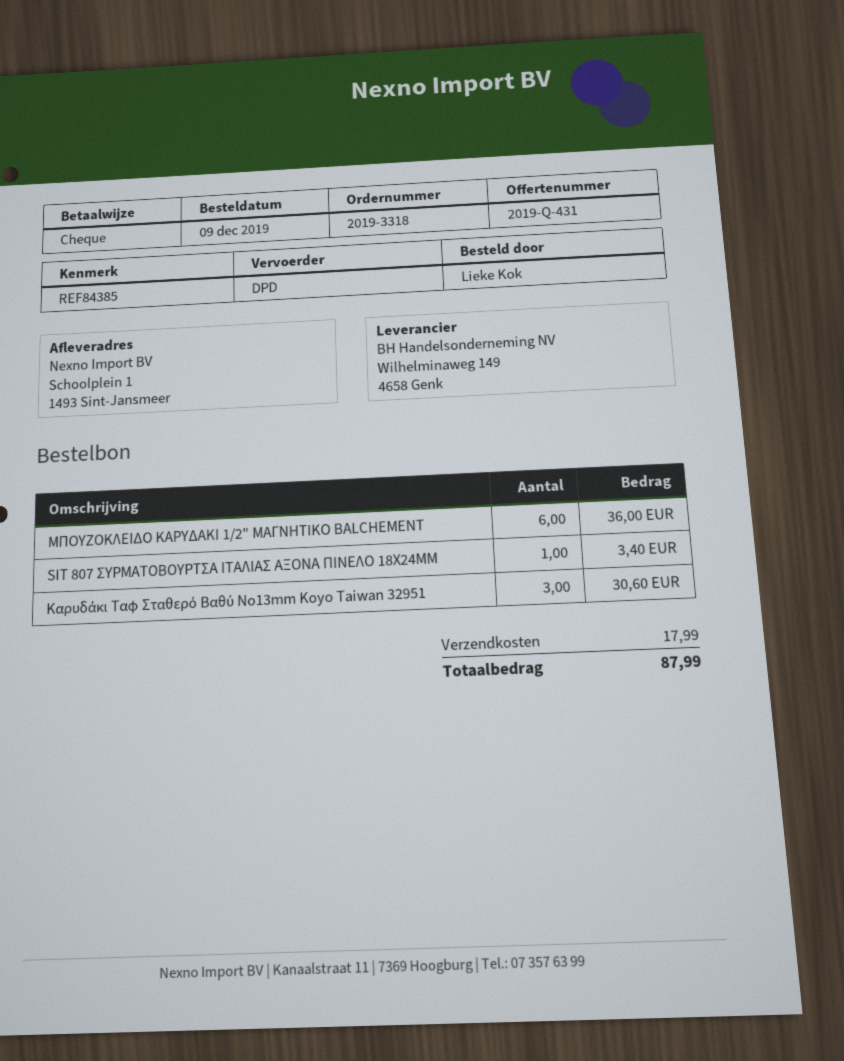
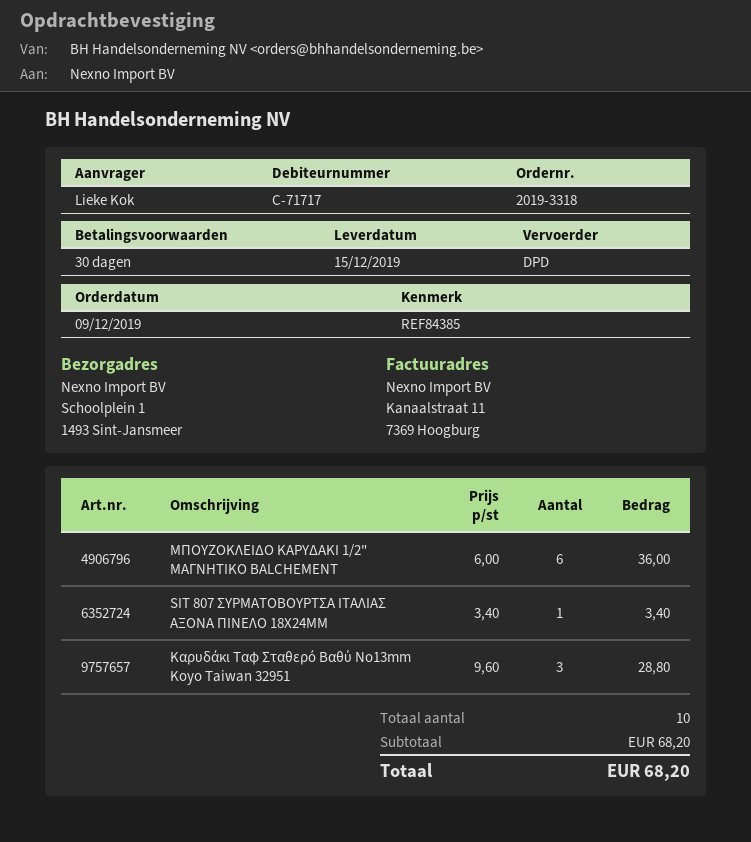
Καρυδάκι Ταφ Σταθερό Βαθύ No13mm Κοyo Taiwan 32951: 3 for 30.60 -> 3 for 28.80
shipping: 17.99 -> none
total: 87.99 -> 68.20

